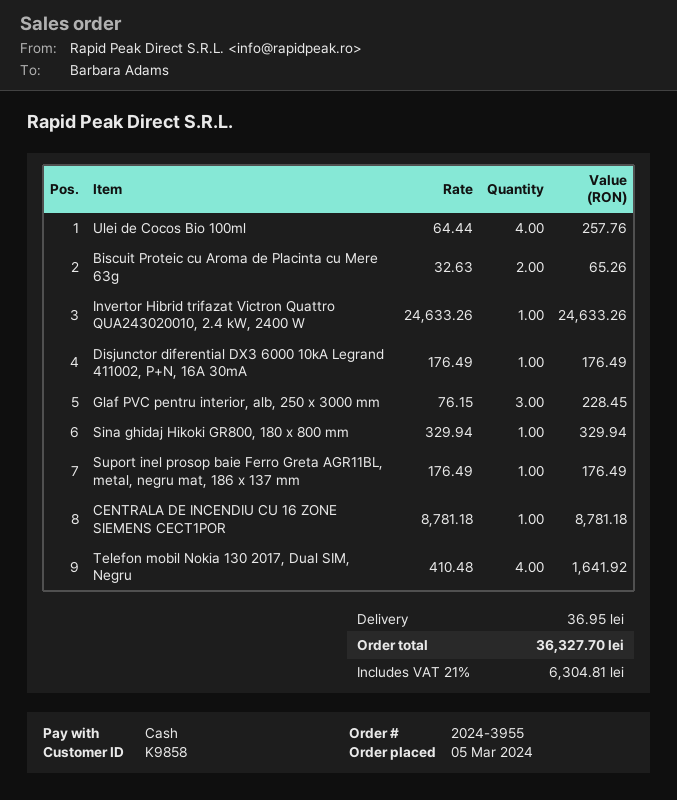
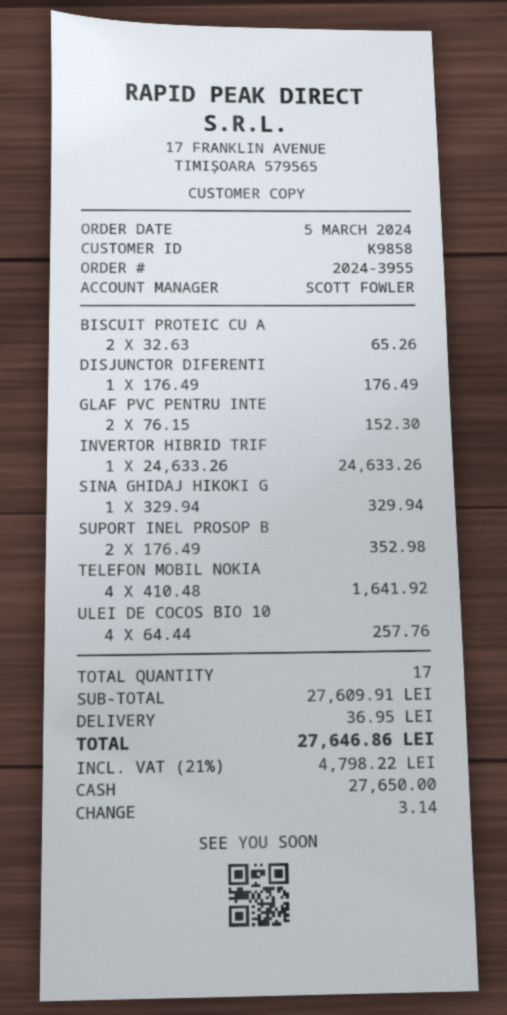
Glaf PVC pentru interior, alb, 250 x 3000 mm: 3 x 76.15 = 228.45 -> 2 x 76.15 = 152.30
Suport inel prosop baie Ferro Greta AGR11BL, metal, negru mat, 186 x 137 mm: 1 x 176.49 = 176.49 -> 2 x 176.49 = 352.98
CENTRALA DE INCENDIU CU 16 ZONE SIEMENS CECT1POR: 1 x 8781.18 = 8781.18 -> none
tax: 21% = 6304.81 -> 21% = 4798.22
total: 36327.70 -> 27646.86

